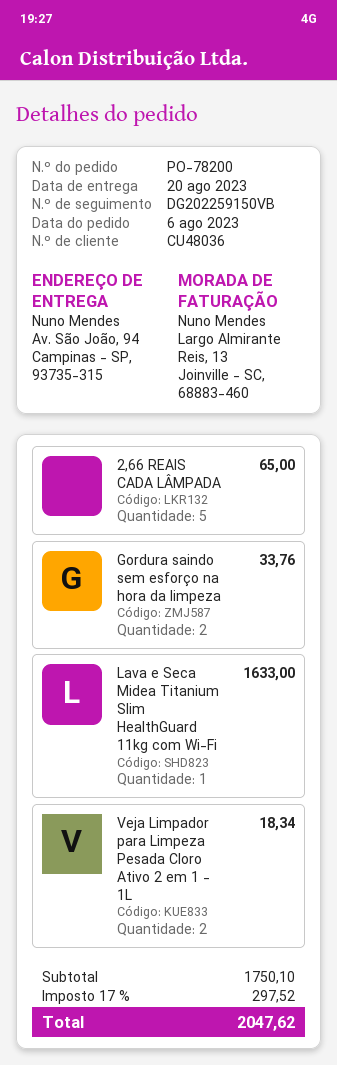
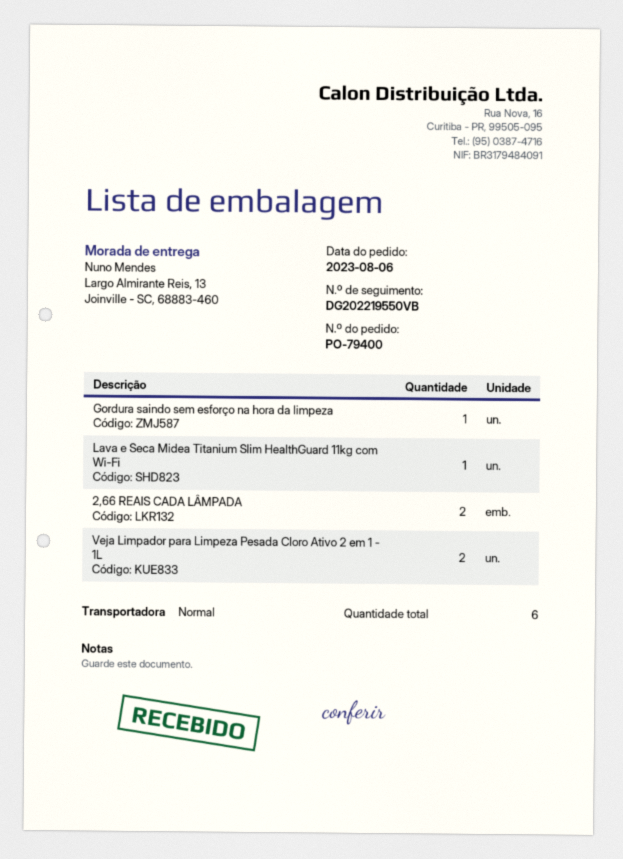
order number: PO-78200 -> PO-79400
tracking number: DG202259150VB -> DG202219550VB
ship to: Av. São João, 94, Campinas - SP, 93735-315 -> Largo Almirante Reis, 13, Joinville - SC, 68883-460
2,66 REAIS CADA LÂMPADA: 5 -> 2
Gordura saindo sem esforço na hora da limpeza: 2 -> 1

